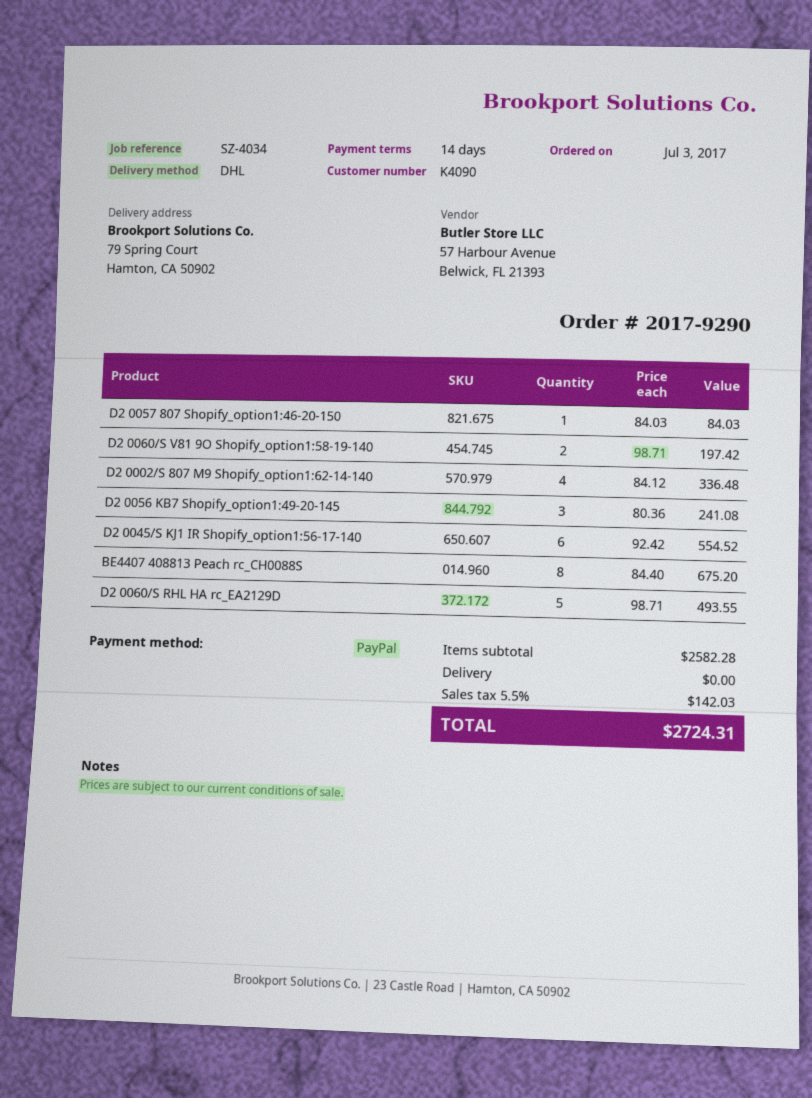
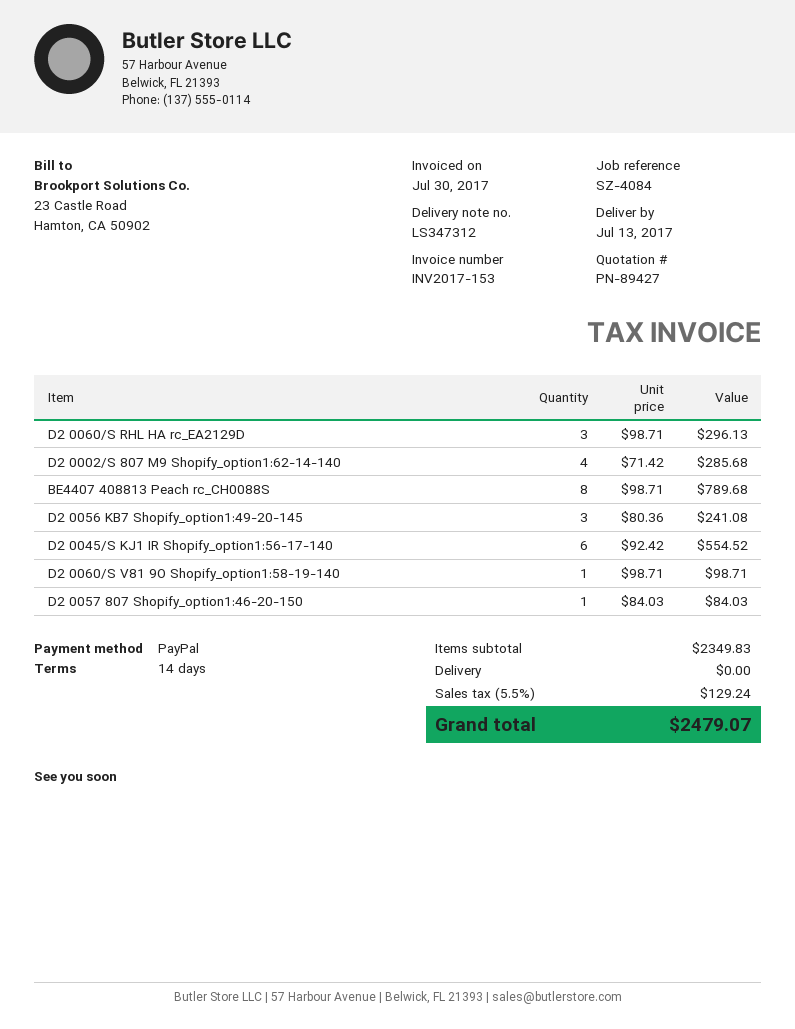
reference: SZ-4034 -> SZ-4084
D2 0060/S V81 9O Shopify_option1:58-19-140: 2 x 98.71 = 197.42 -> 1 x 98.71 = 98.71
D2 0002/S 807 M9 Shopify_option1:62-14-140: 4 x 84.12 = 336.48 -> 4 x 71.42 = 285.68
BE4407 408813 Peach rc_CH0088S: 8 x 84.40 = 675.20 -> 8 x 98.71 = 789.68
D2 0060/S RHL HA rc_EA2129D: 5 x 98.71 = 493.55 -> 3 x 98.71 = 296.13
subtotal: 2582.28 -> 2349.83
tax: 5.5% = 142.03 -> 5.5% = 129.24
total: 2724.31 -> 2479.07

